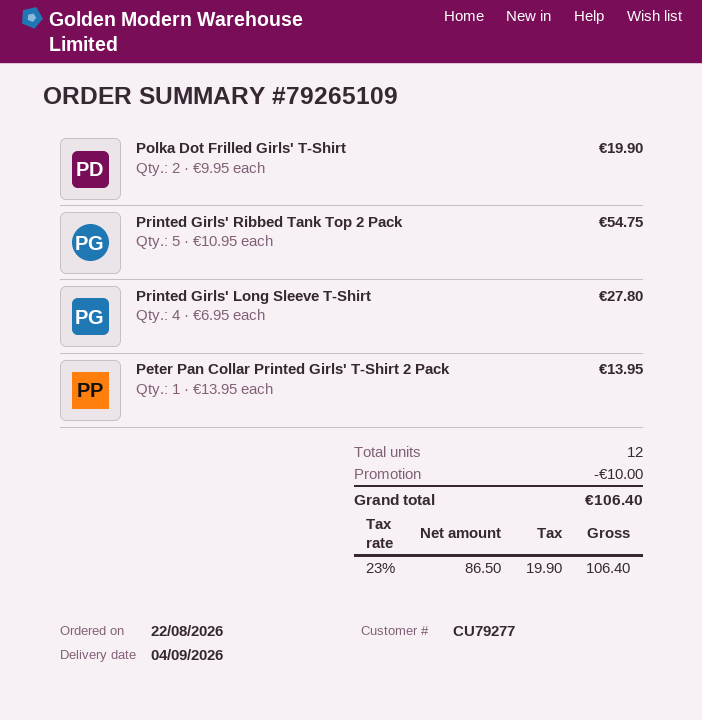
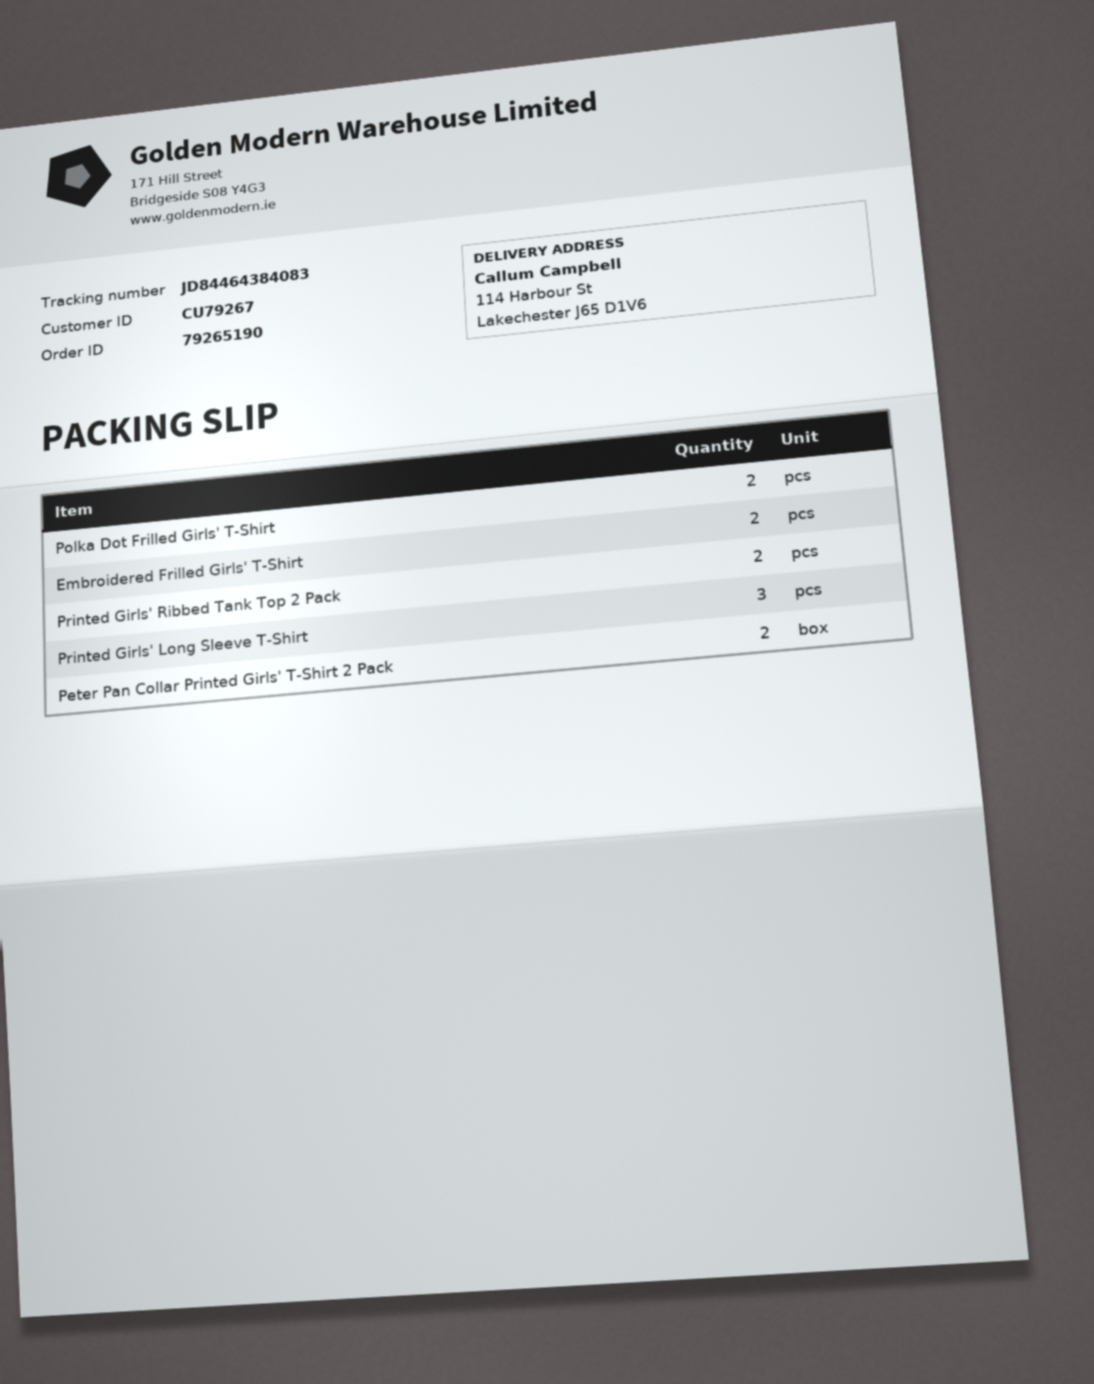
order number: 79265109 -> 79265190
customer number: CU79277 -> CU79267
Printed Girls' Ribbed Tank Top 2 Pack: 5 -> 2
Printed Girls' Long Sleeve T-Shirt: 4 -> 3
Peter Pan Collar Printed Girls' T-Shirt 2 Pack: 1 -> 2
Embroidered Frilled Girls' T-Shirt: none -> 2

